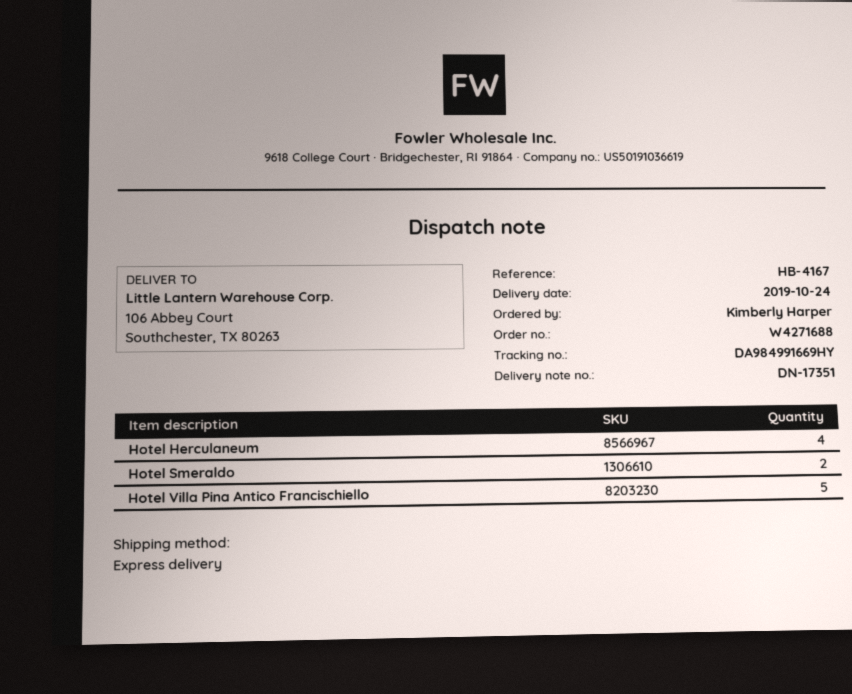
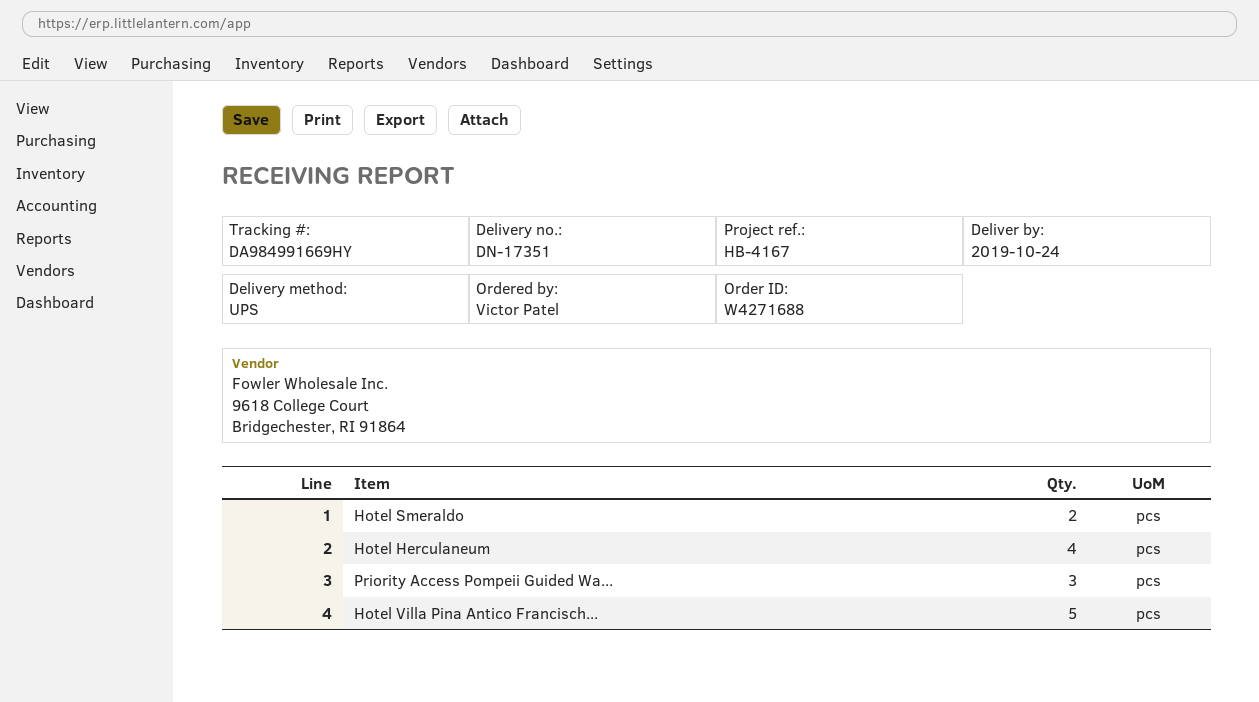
ordered by: Kimberly Harper -> Victor Patel
shipping method: express -> UPS
Priority Access Pompeii Guided Wa...: none -> 3

